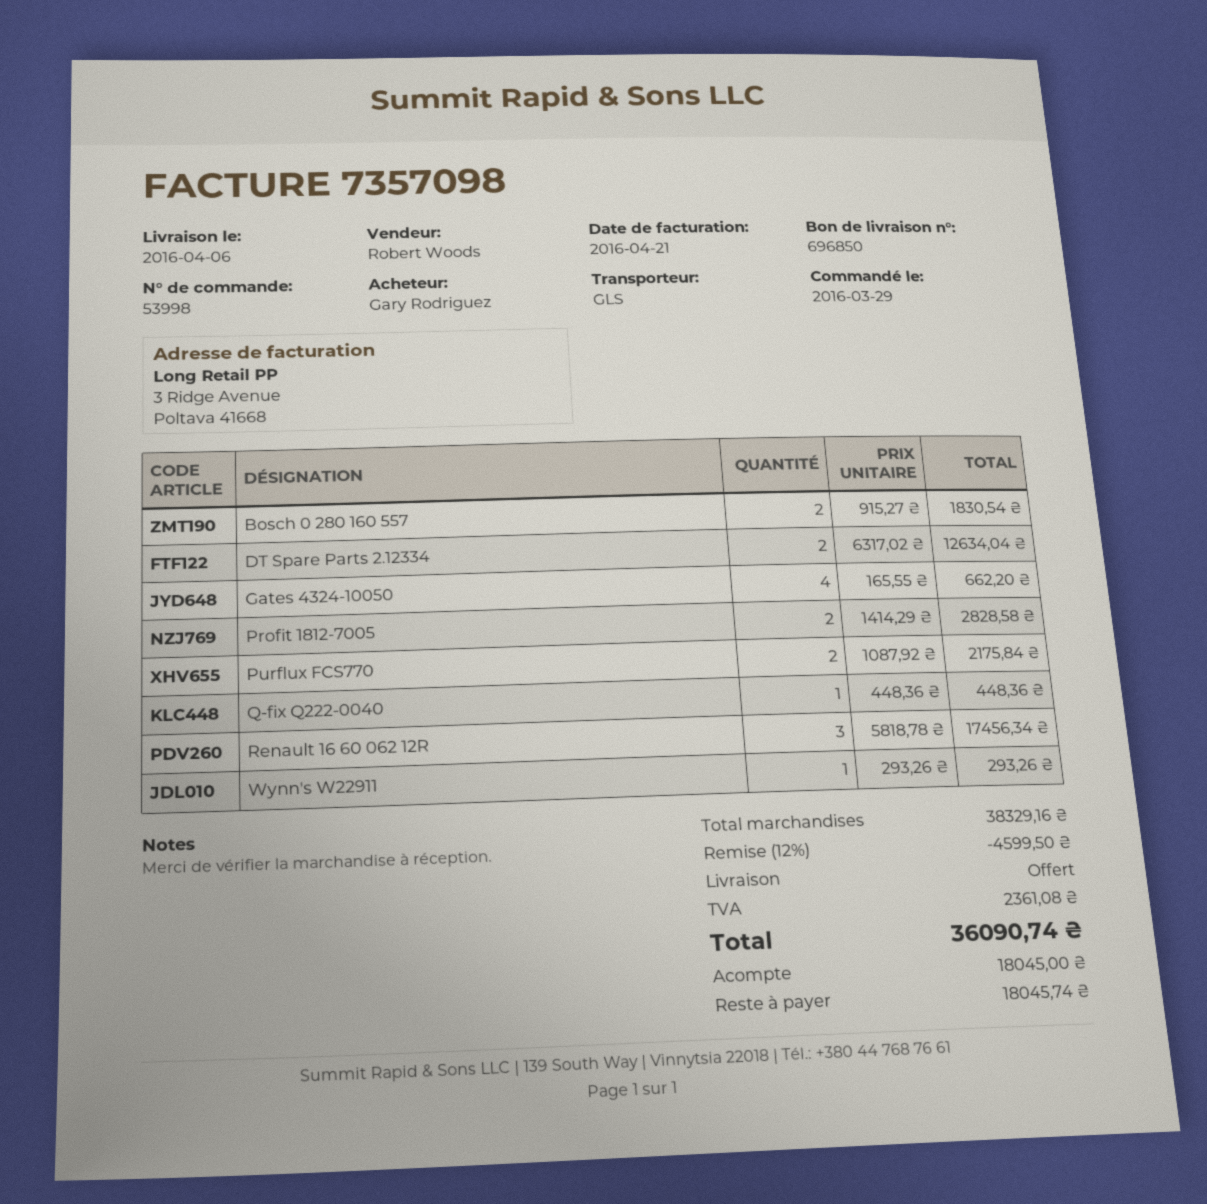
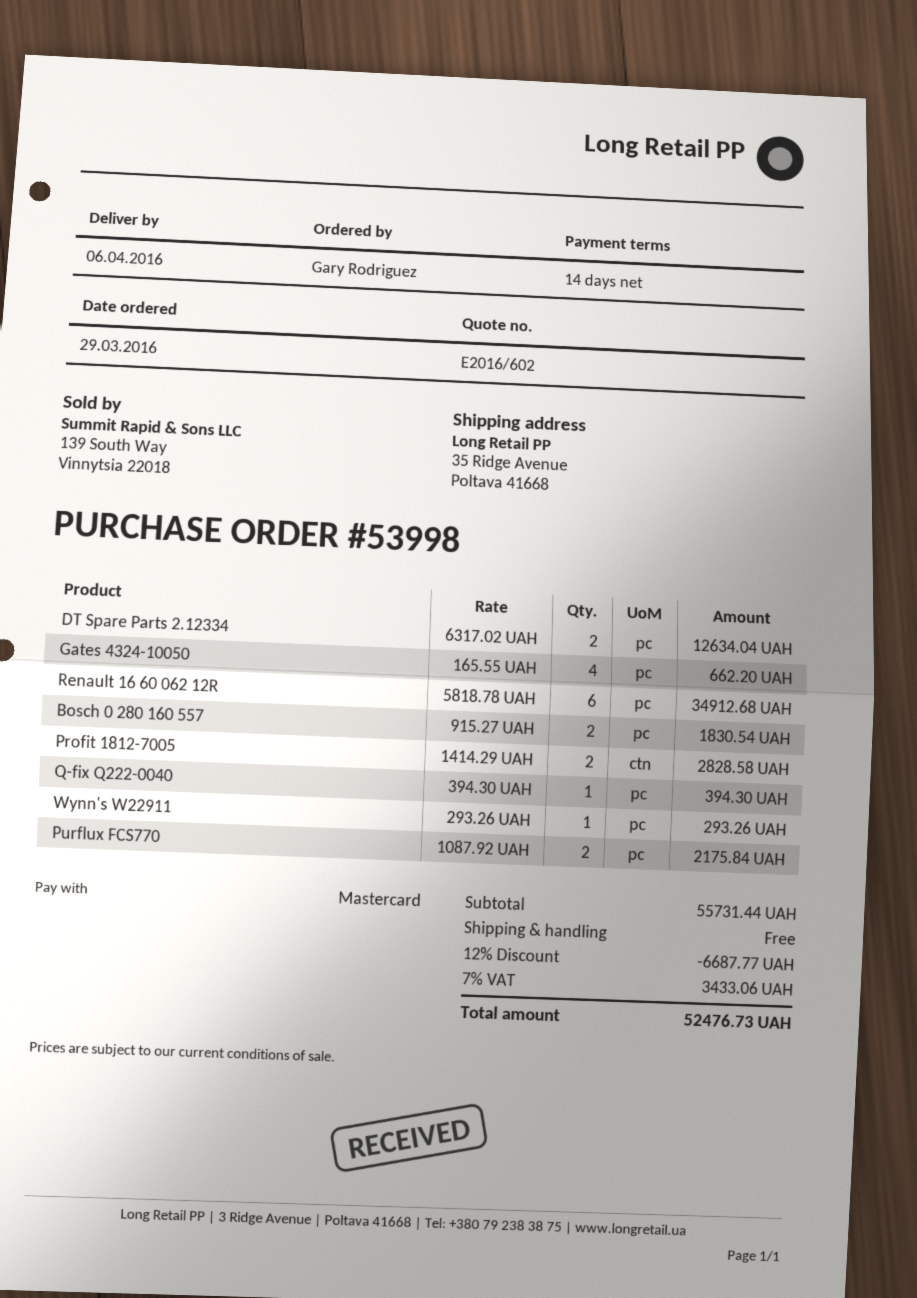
Q-fix Q222-0040: 1 x 448.36 = 448.36 -> 1 x 394.30 = 394.30
Renault 16 60 062 12R: 3 x 5818.78 = 17456.34 -> 6 x 5818.78 = 34912.68
subtotal: 38329.16 -> 55731.44
discount: 12% = 4599.50 -> 12% = 6687.77
tax: 2361.08 -> 3433.06
total: 36090.74 -> 52476.73

